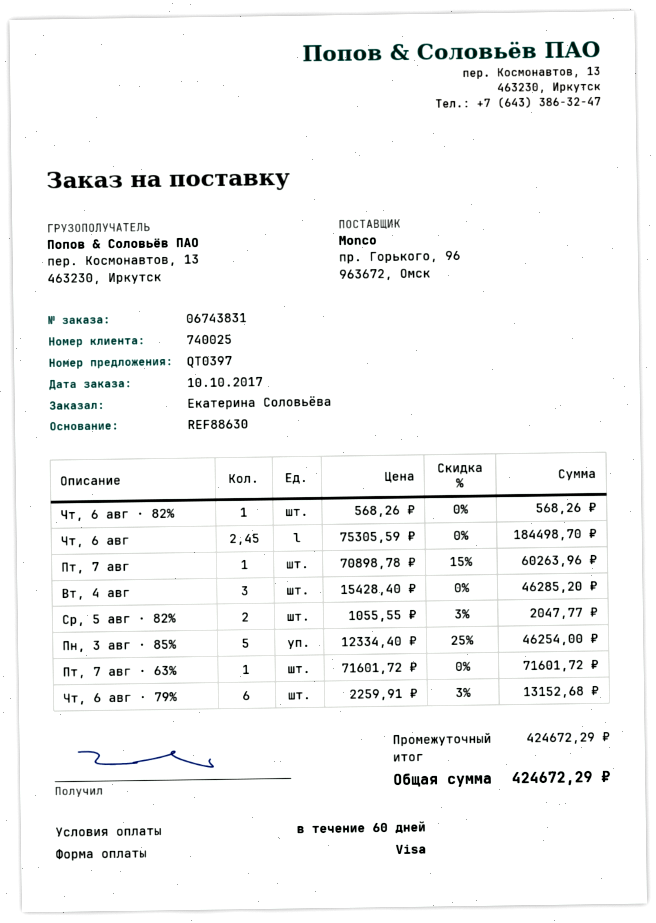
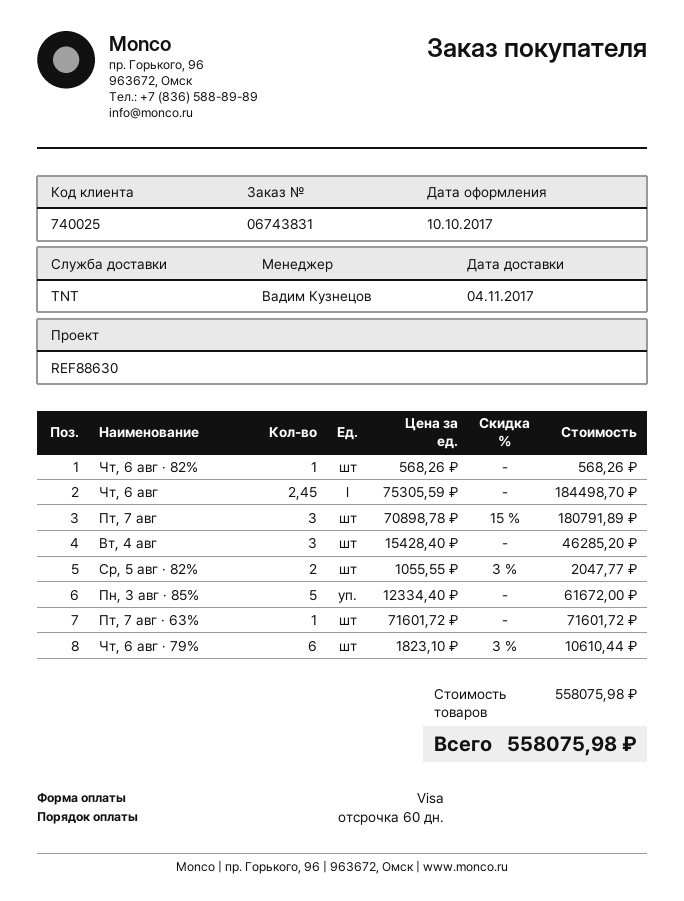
Пт, 7 авг: 1 x 70898.78 - 15% = 60263.96 -> 3 x 70898.78 - 15% = 180791.89
Пн, 3 авг · 85%: 5 x 12334.40 - 25% = 46254.00 -> 5 x 12334.40 = 61672.00
Чт, 6 авг · 79%: 6 x 2259.91 - 3% = 13152.68 -> 6 x 1823.10 - 3% = 10610.44
subtotal: 424672.29 -> 558075.98
total: 424672.29 -> 558075.98

